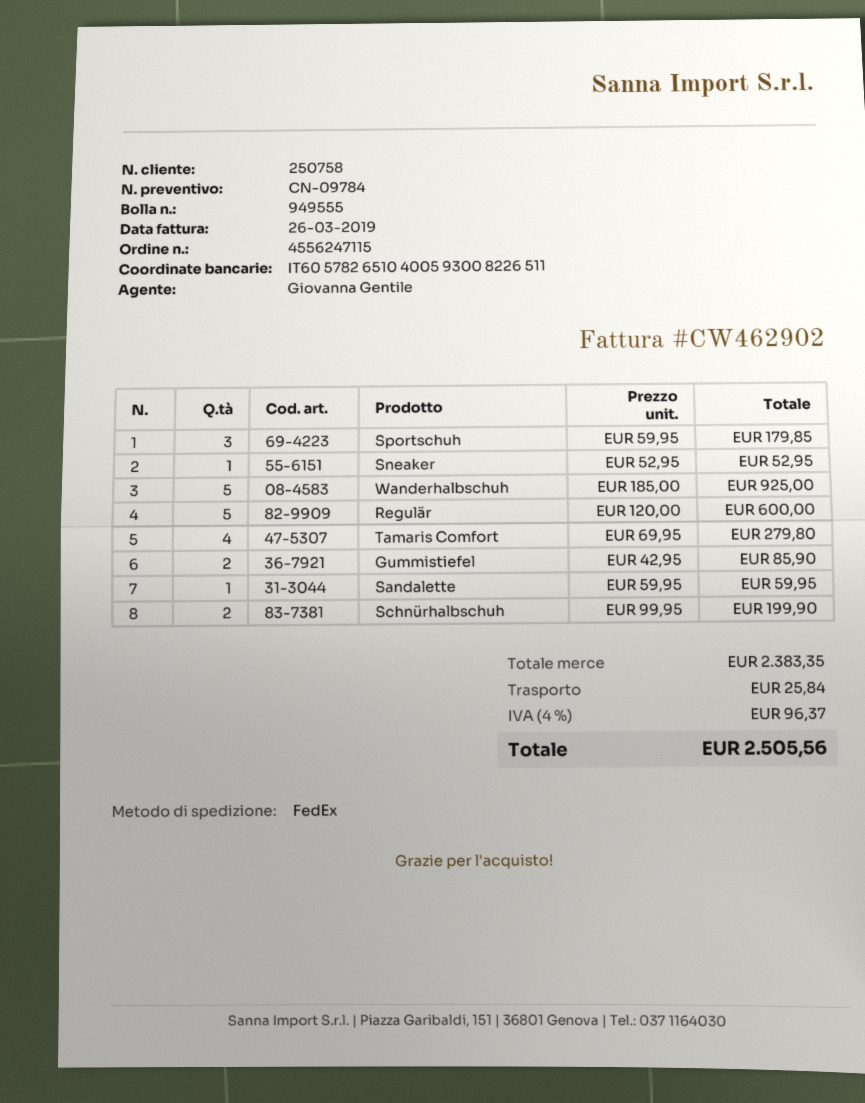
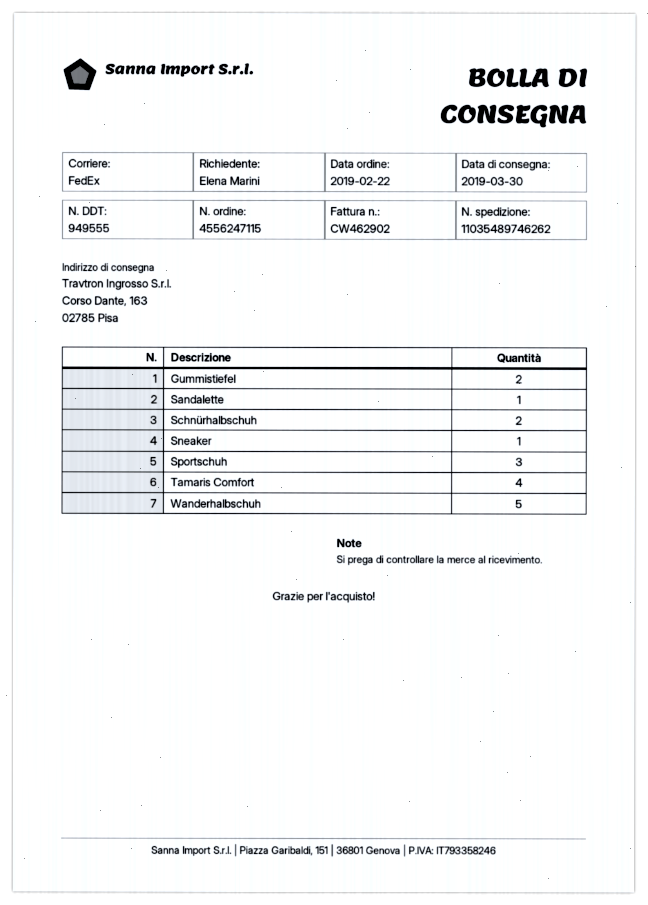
Regulär: 5 -> none

